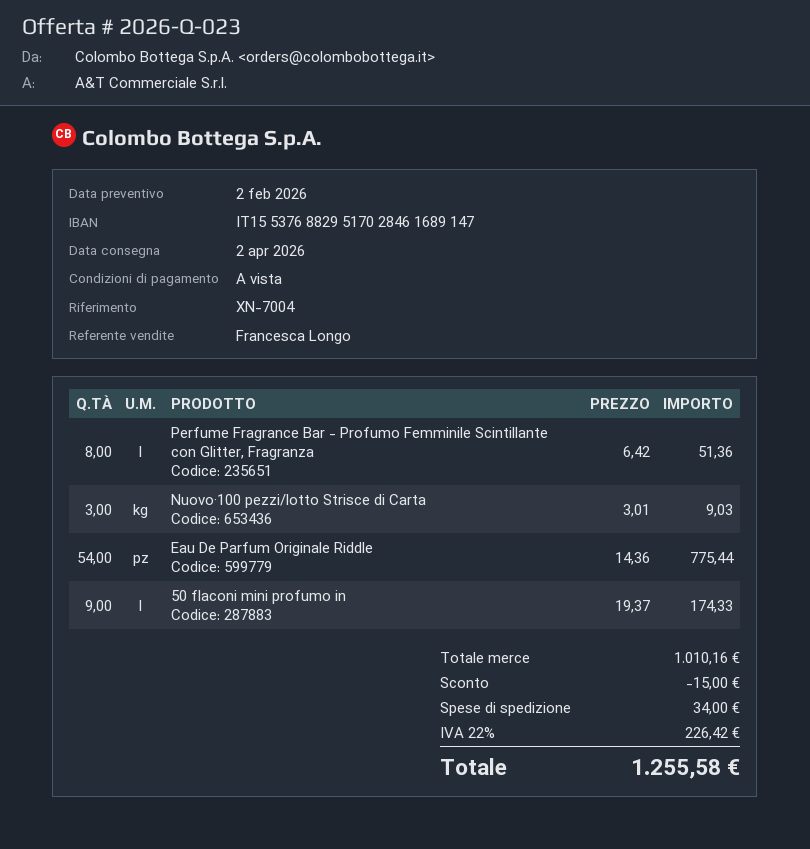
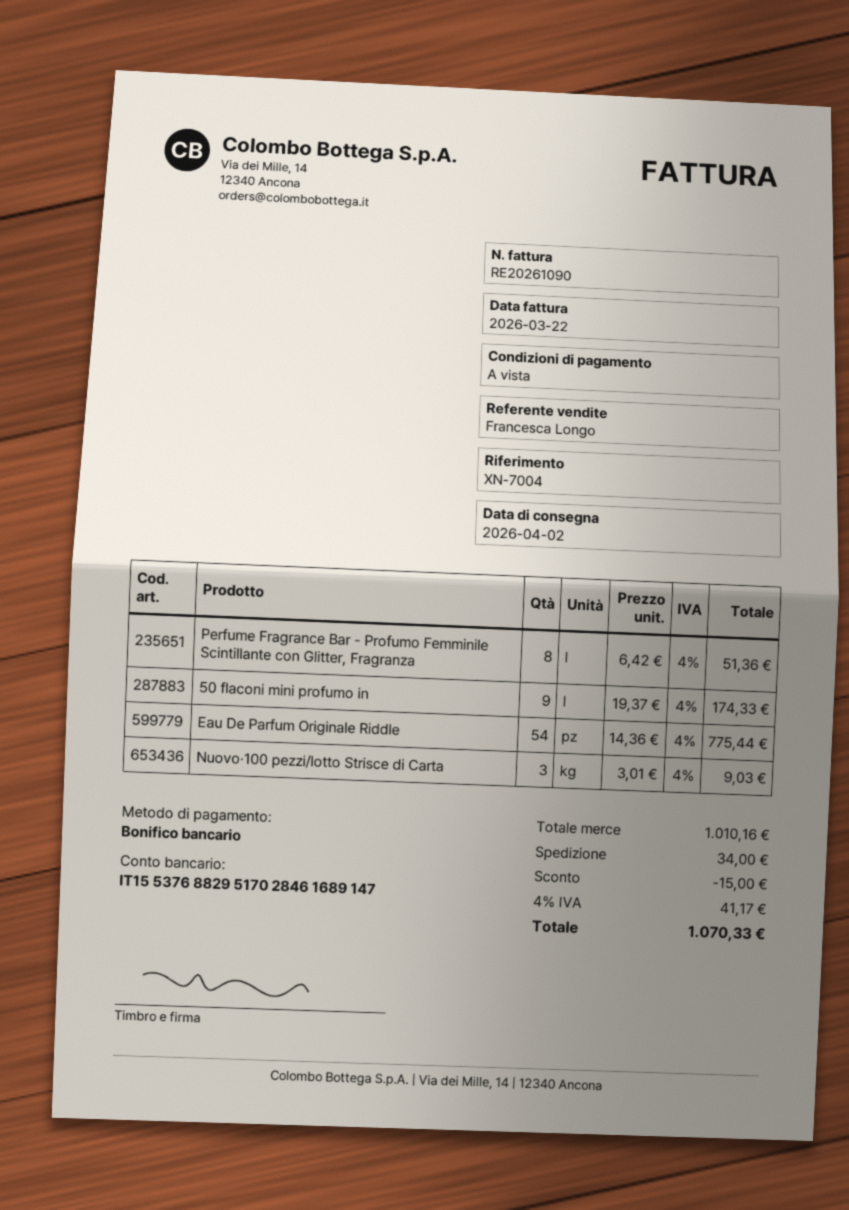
tax: 22% = 226.42 -> 4% = 41.17
total: 1255.58 -> 1070.33

